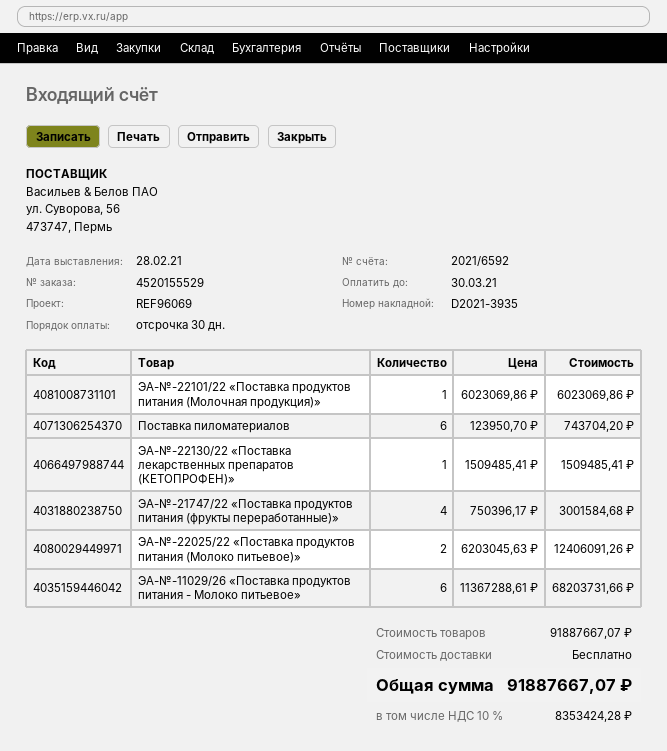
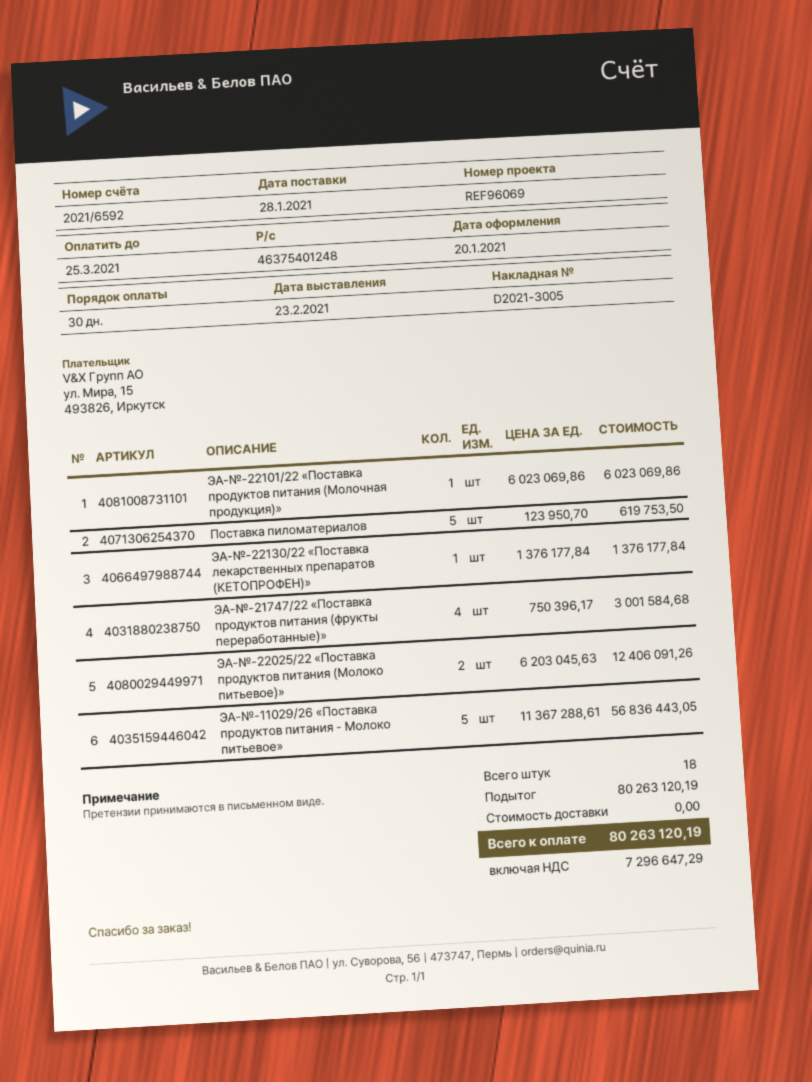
delivery note number: D2021-3935 -> D2021-3005
invoice date: 2021-02-28 -> 2021-02-23
due date: 2021-03-30 -> 2021-03-25
Поставка пиломатериалов: 6 x 123950.70 = 743704.20 -> 5 x 123950.70 = 619753.50
ЭА-№-22130/22 «Поставка лекарственных препаратов (КЕТОПРОФЕН)»: 1 x 1509485.41 = 1509485.41 -> 1 x 1376177.84 = 1376177.84
ЭА-№-11029/26 «Поставка продуктов питания - Молоко питьевое»: 6 x 11367288.61 = 68203731.66 -> 5 x 11367288.61 = 56836443.05
subtotal: 91887667.07 -> 80263120.19
tax: 8353424.28 -> 7296647.29
total: 91887667.07 -> 80263120.19

